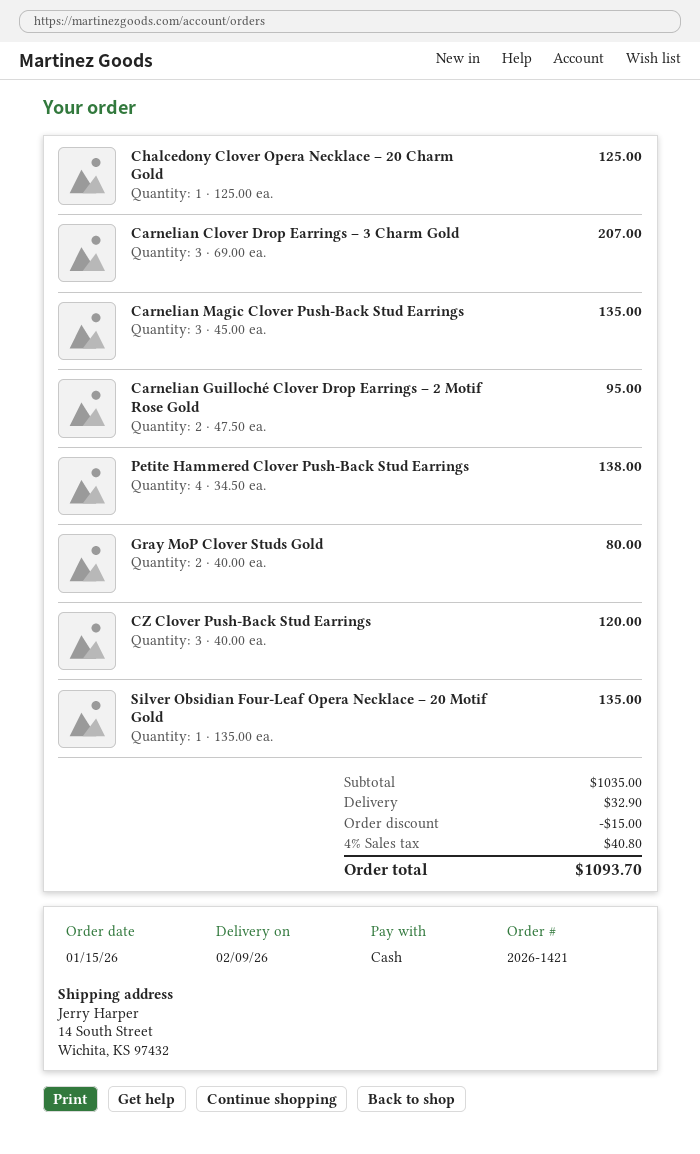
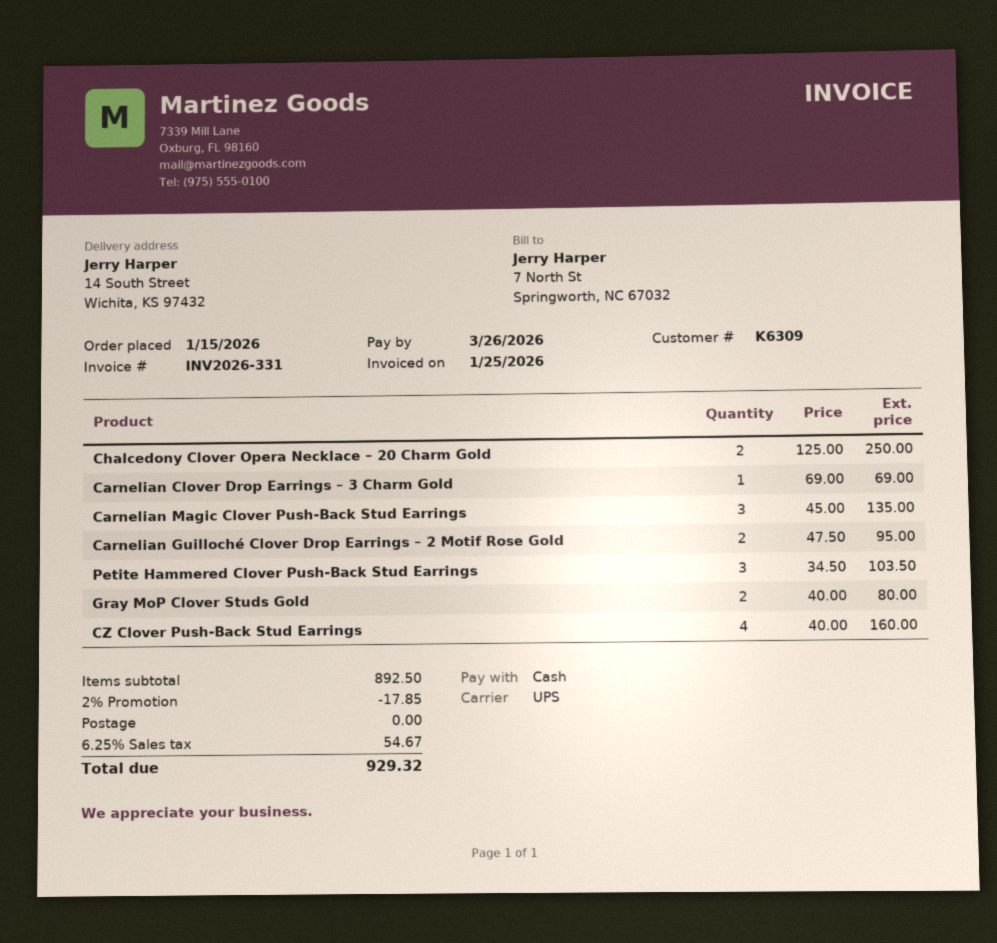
Chalcedony Clover Opera Necklace – 20 Charm Gold: 1 x 125.00 = 125.00 -> 2 x 125.00 = 250.00
Carnelian Clover Drop Earrings – 3 Charm Gold: 3 x 69.00 = 207.00 -> 1 x 69.00 = 69.00
Petite Hammered Clover Push-Back Stud Earrings: 4 x 34.50 = 138.00 -> 3 x 34.50 = 103.50
CZ Clover Push-Back Stud Earrings: 3 x 40.00 = 120.00 -> 4 x 40.00 = 160.00
Silver Obsidian Four-Leaf Opera Necklace – 20 Motif Gold: 1 x 135.00 = 135.00 -> none
subtotal: 1035.00 -> 892.50
discount: 15.00 -> 17.85
shipping: 32.90 -> 0.00
tax: 4% = 40.80 -> 6.25% = 54.67
total: 1093.70 -> 929.32

